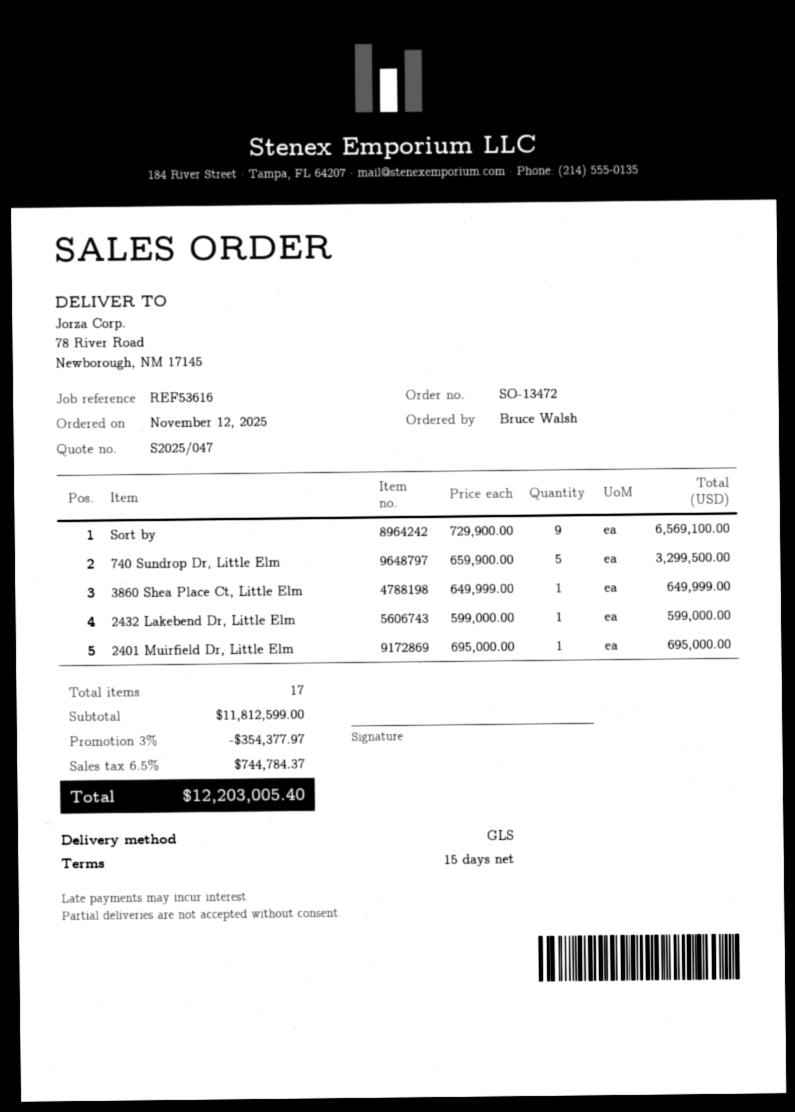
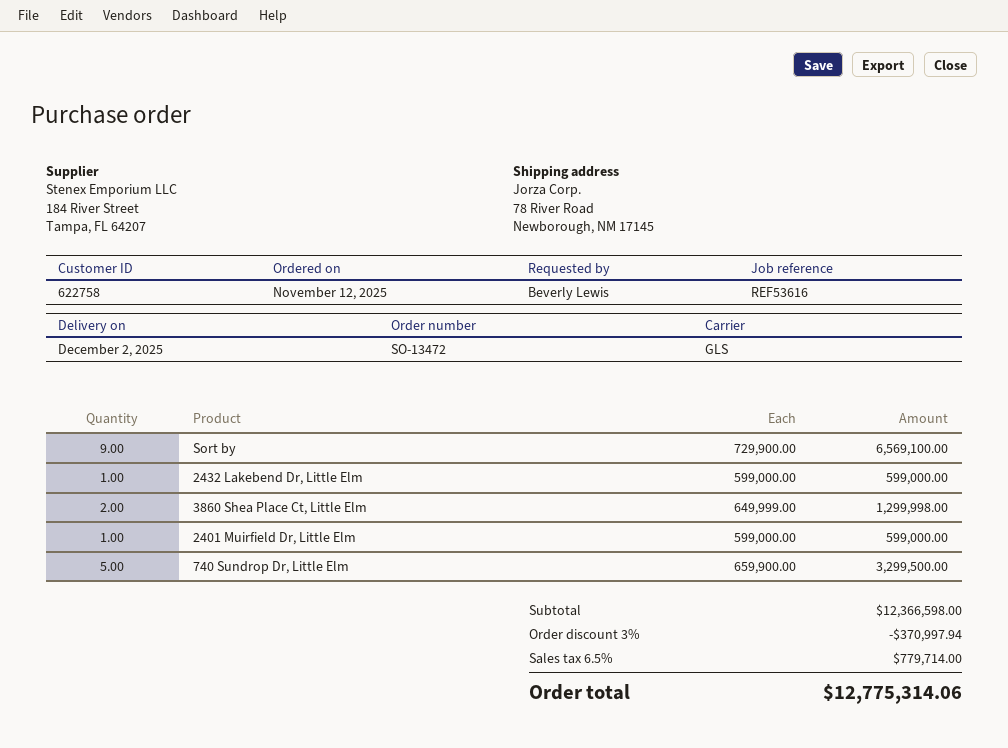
ordered by: Bruce Walsh -> Beverly Lewis
3860 Shea Place Ct, Little Elm: 1 x 649999.00 = 649999.00 -> 2 x 649999.00 = 1299998.00
2401 Muirfield Dr, Little Elm: 1 x 695000.00 = 695000.00 -> 1 x 599000.00 = 599000.00
subtotal: 11812599.00 -> 12366598.00
discount: 3% = 354377.97 -> 3% = 370997.94
tax: 6.5% = 744784.37 -> 6.5% = 779714.00
total: 12203005.40 -> 12775314.06

